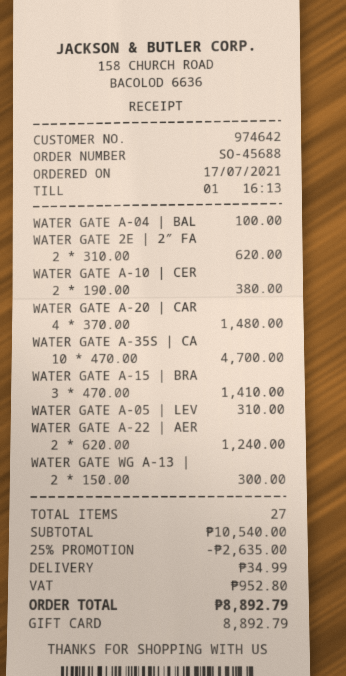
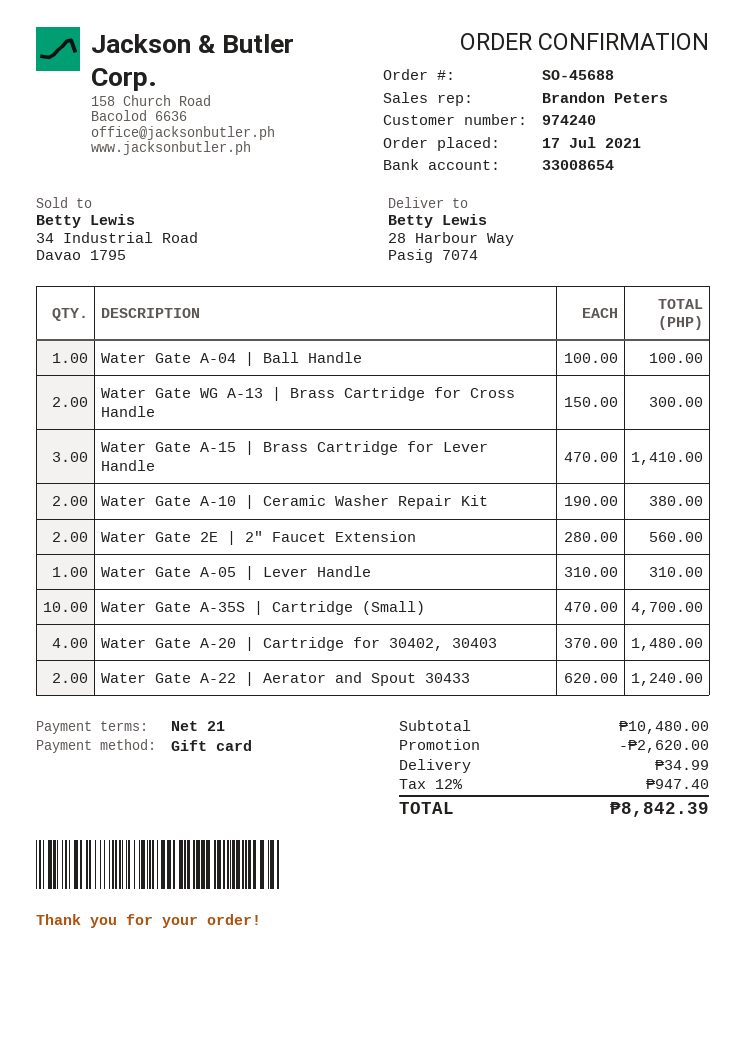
customer number: 974642 -> 974240
WATER GATE 2E | 2″ FA: 2 x 310.00 = 620.00 -> 2 x 280.00 = 560.00
subtotal: 10540.00 -> 10480.00
discount: 2635.00 -> 2620.00
tax: 952.80 -> 947.40
total: 8892.79 -> 8842.39

